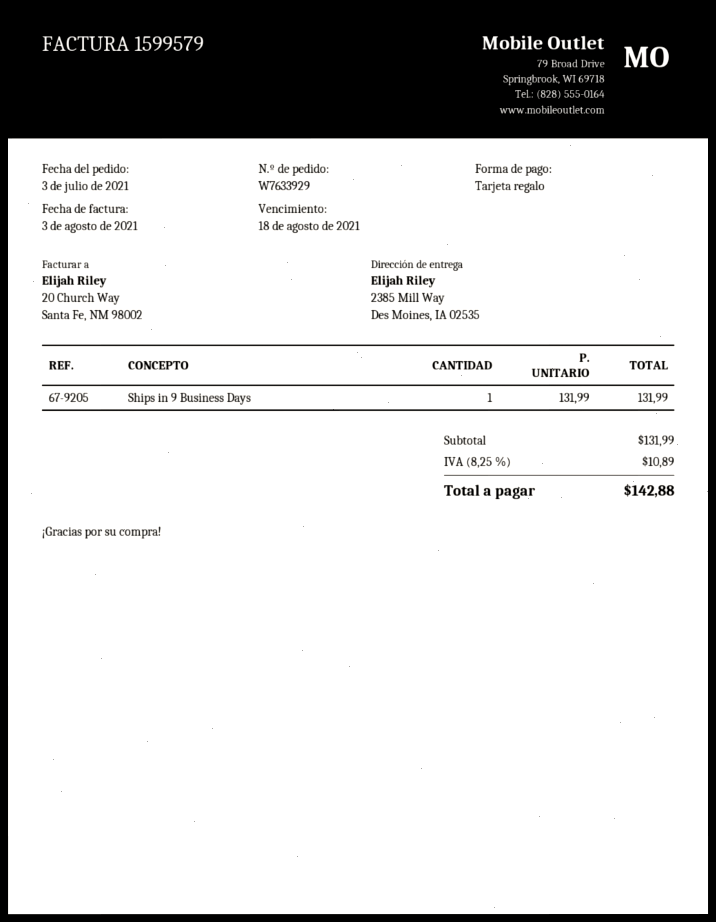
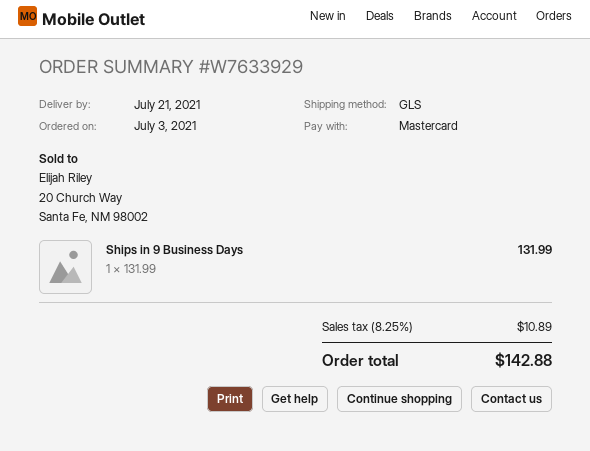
payment method: gift card -> Mastercard

